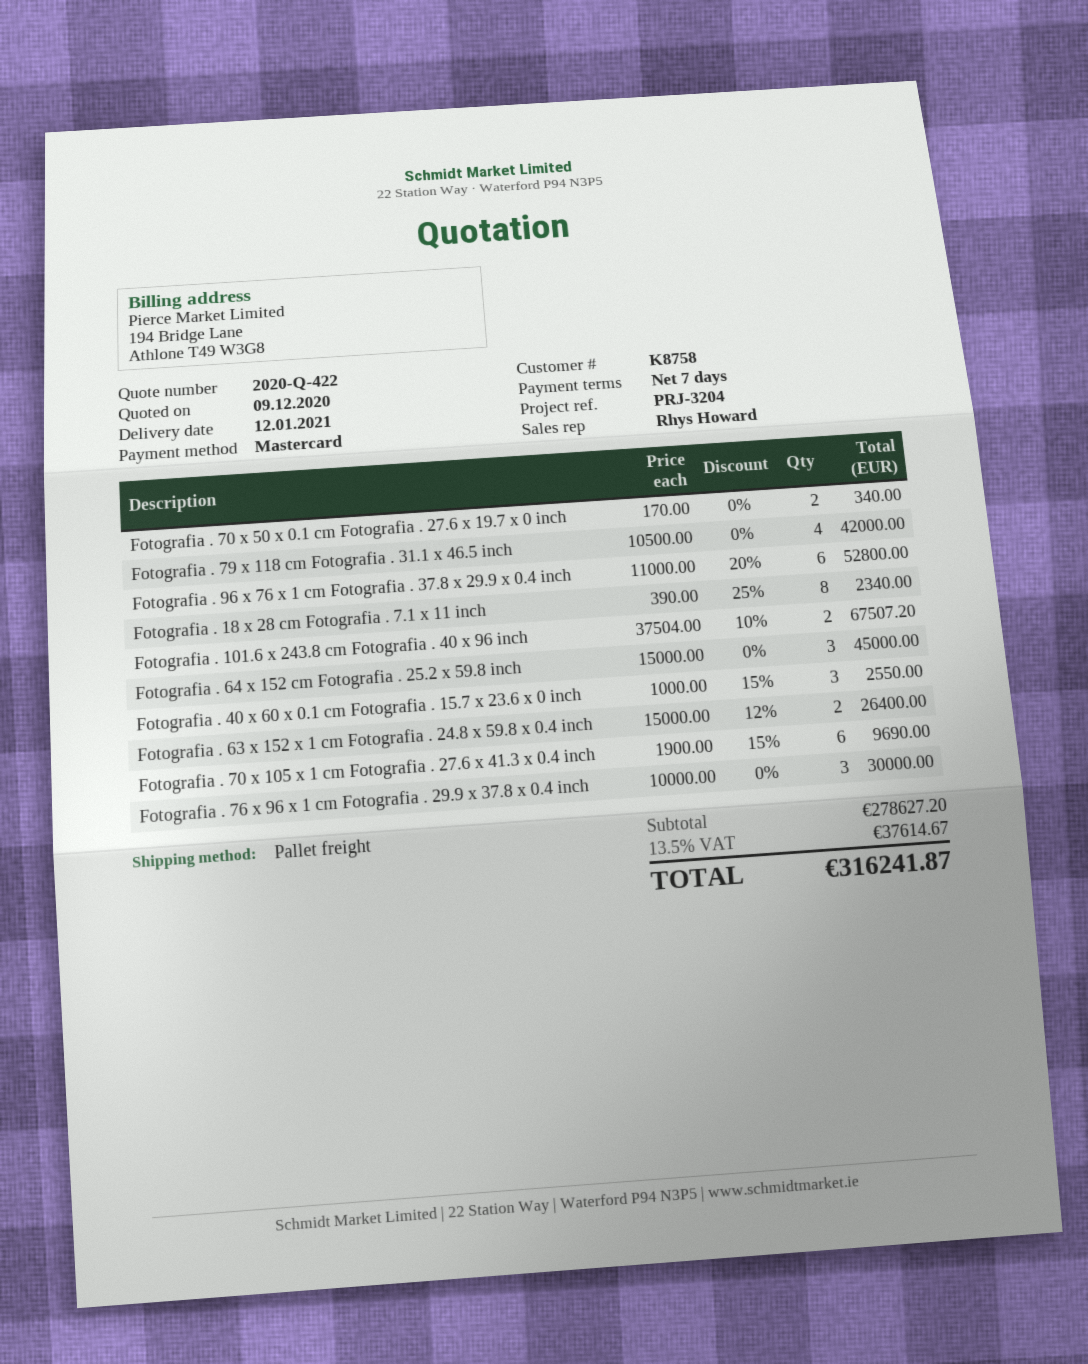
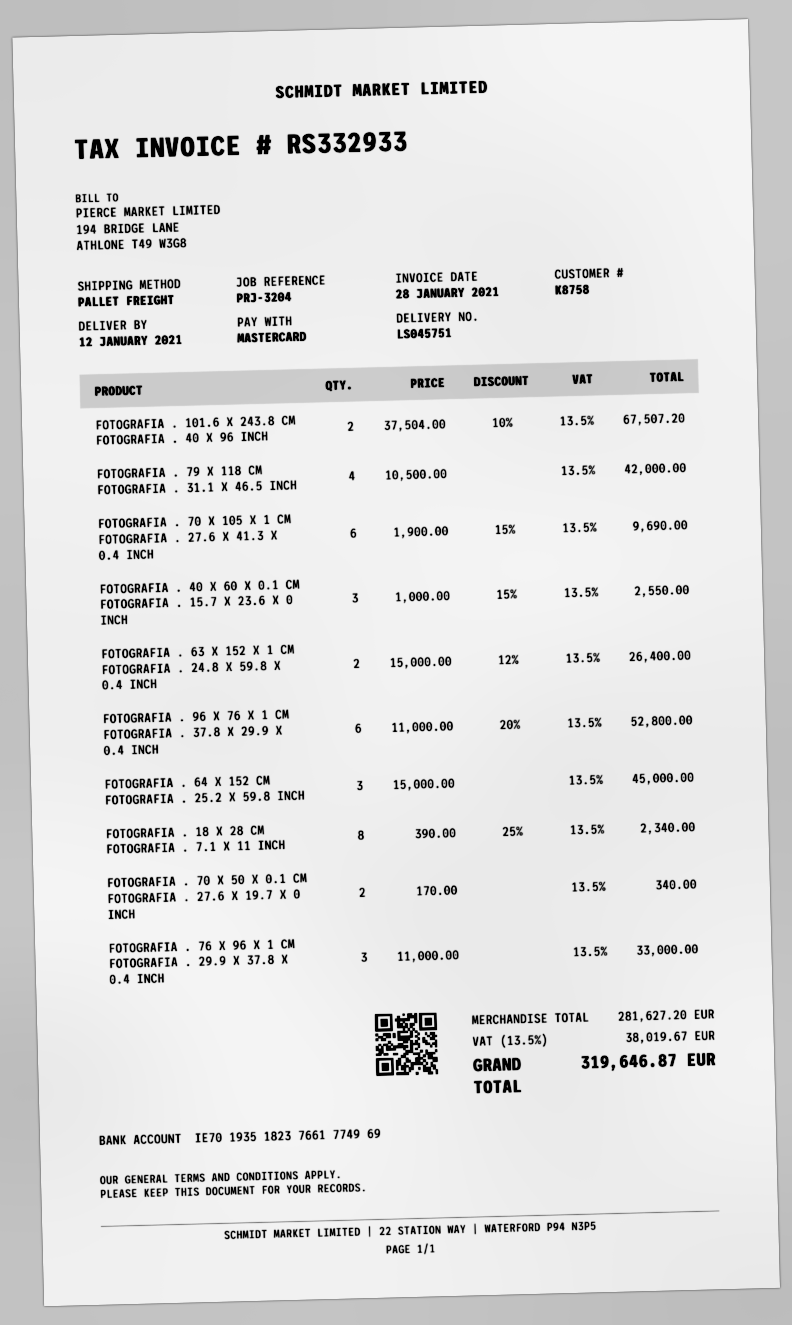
Fotografia . 76 x 96 x 1 cm Fotografia . 29.9 x 37.8 x 0.4 inch: 3 x 10000.00 = 30000.00 -> 3 x 11000.00 = 33000.00
subtotal: 278627.20 -> 281627.20
tax: 13.5% = 37614.67 -> 13.5% = 38019.67
total: 316241.87 -> 319646.87

